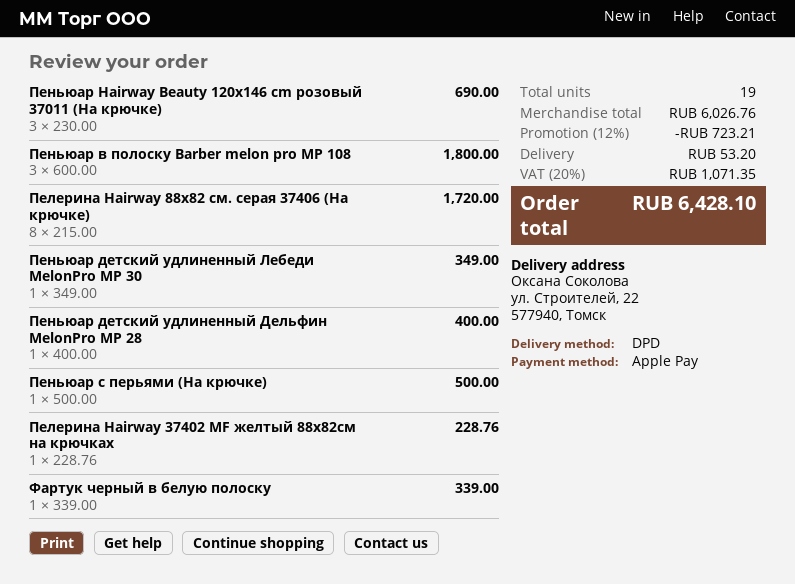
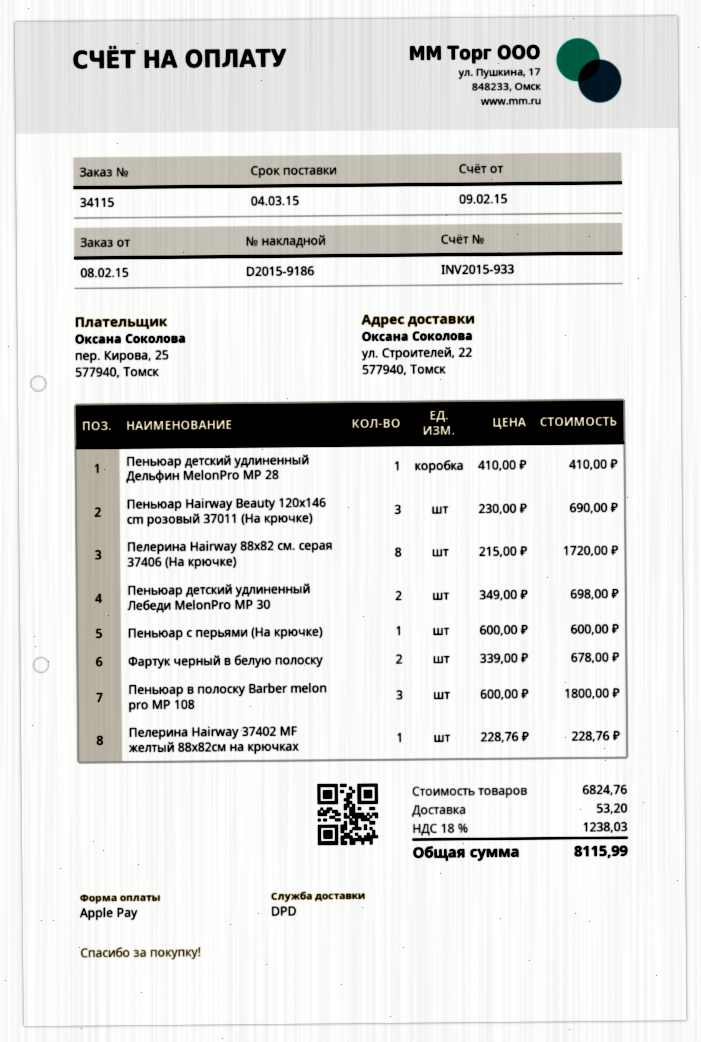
Пеньюар детский удлиненный Лебеди MelonPro MP 30: 1 x 349.00 = 349.00 -> 2 x 349.00 = 698.00
Пеньюар детский удлиненный Дельфин MelonPro MP 28: 1 x 400.00 = 400.00 -> 1 x 410.00 = 410.00
Пеньюар с перьями (На крючке): 1 x 500.00 = 500.00 -> 1 x 600.00 = 600.00
Фартук черный в белую полоску: 1 x 339.00 = 339.00 -> 2 x 339.00 = 678.00
subtotal: 6026.76 -> 6824.76
discount: 12% = 723.21 -> none
tax: 20% = 1071.35 -> 18% = 1238.03
total: 6428.10 -> 8115.99

